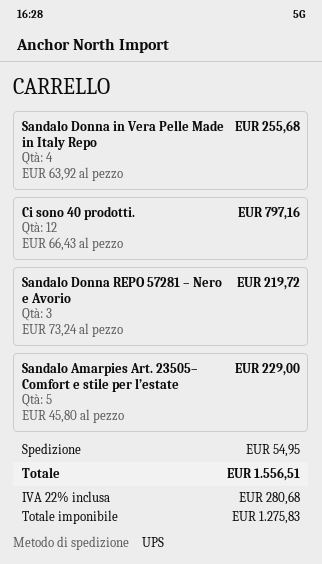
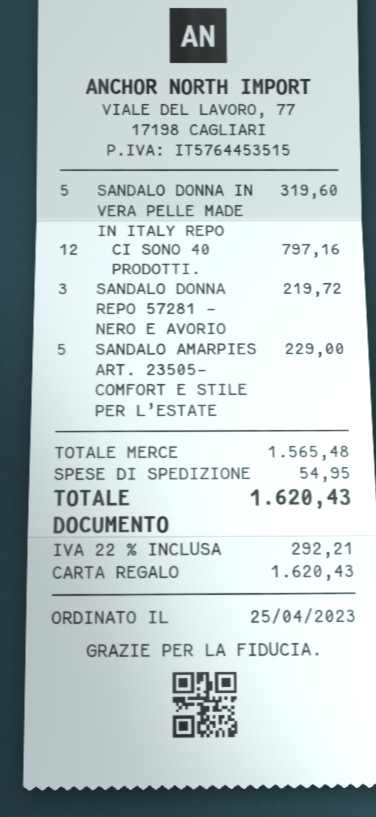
Sandalo Donna in Vera Pelle Made in Italy Repo: 4 for 255.68 -> 5 for 319.60
tax: 22% = 280.68 -> 22% = 292.21
total: 1556.51 -> 1620.43

